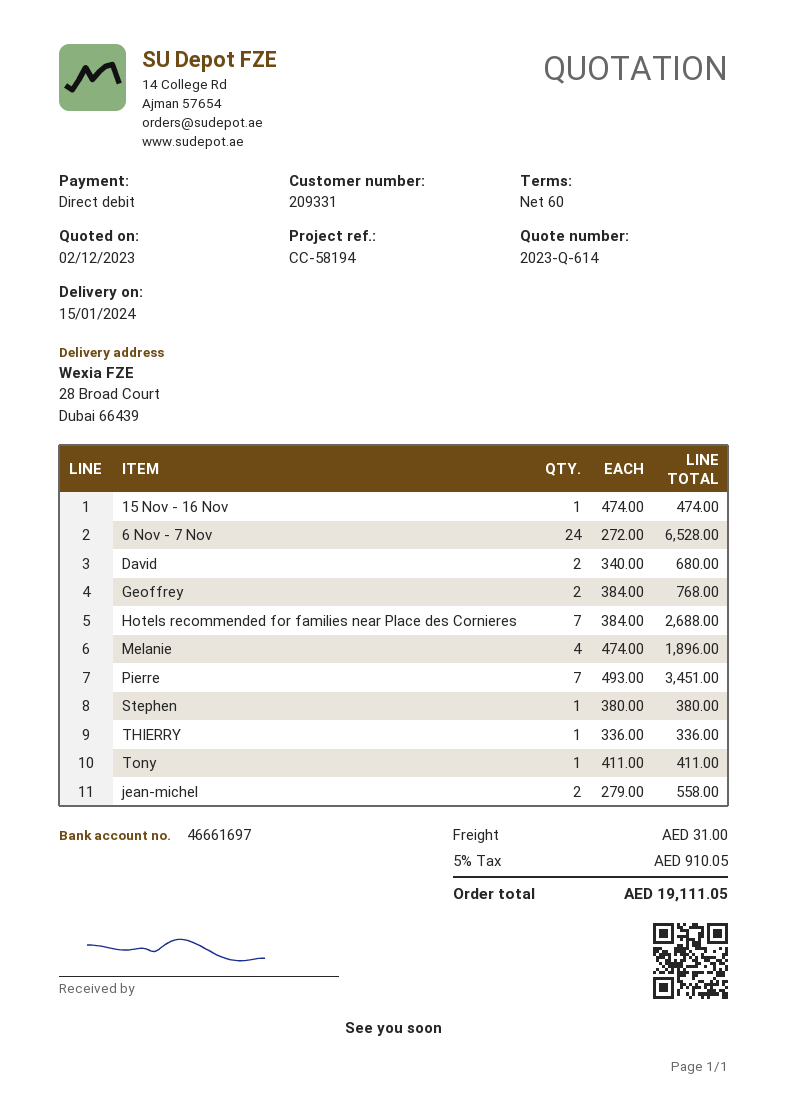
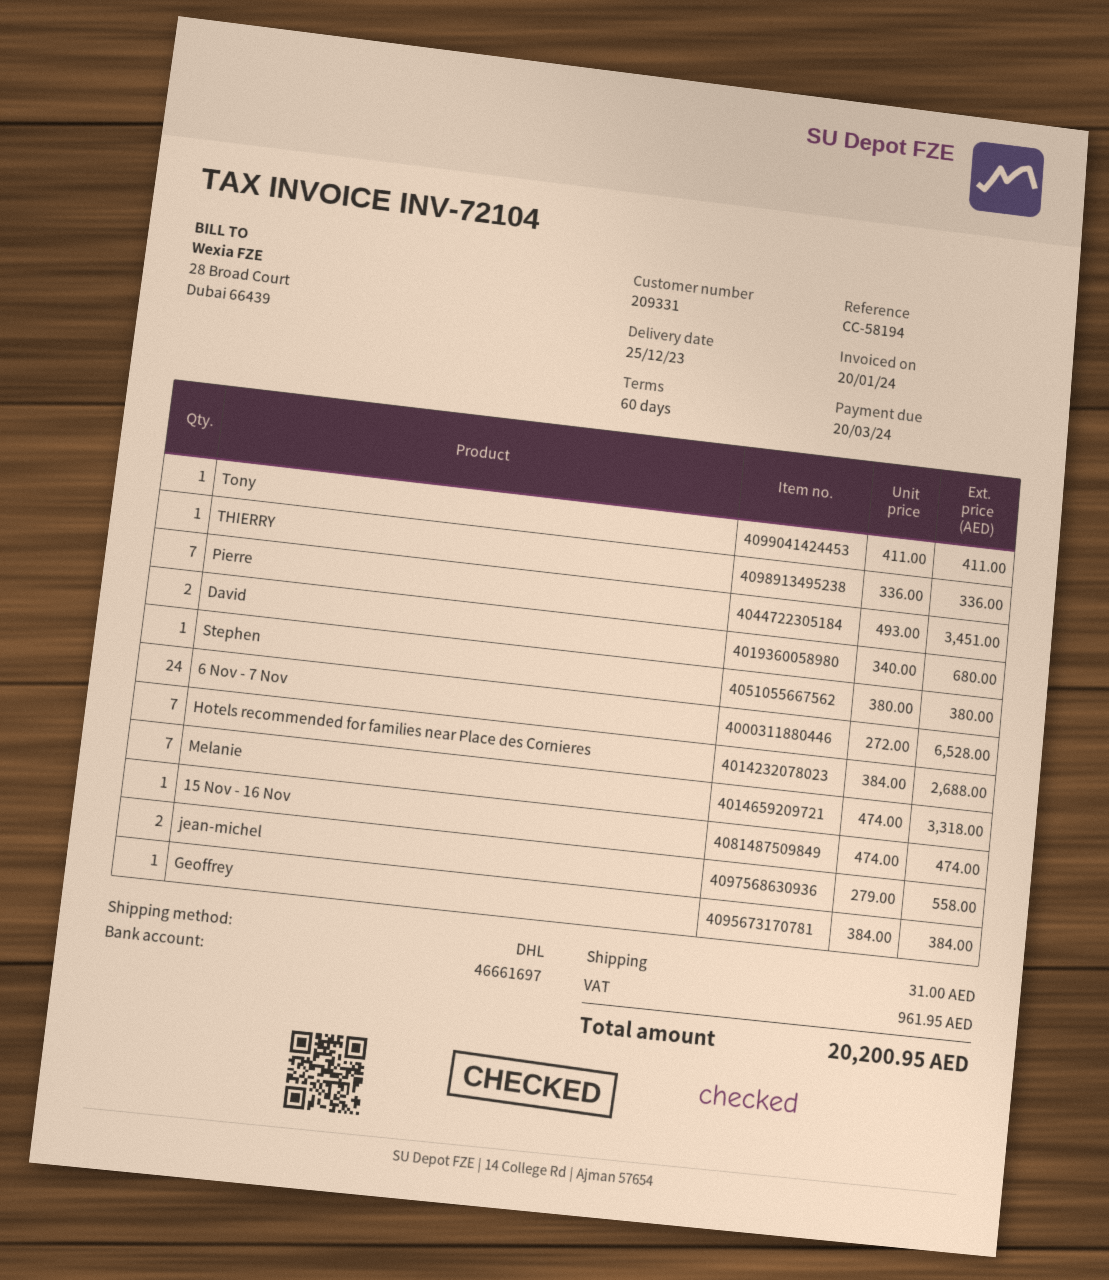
delivery date: 2024-01-15 -> 2023-12-25
Geoffrey: 2 x 384.00 = 768.00 -> 1 x 384.00 = 384.00
Melanie: 4 x 474.00 = 1896.00 -> 7 x 474.00 = 3318.00
tax: 910.05 -> 961.95
total: 19111.05 -> 20200.95

